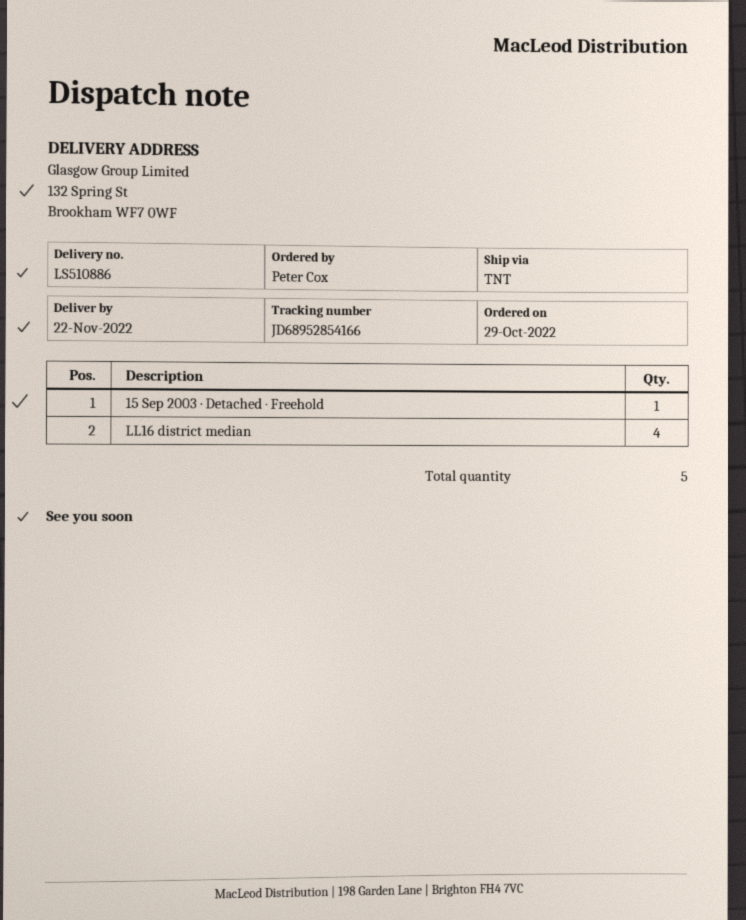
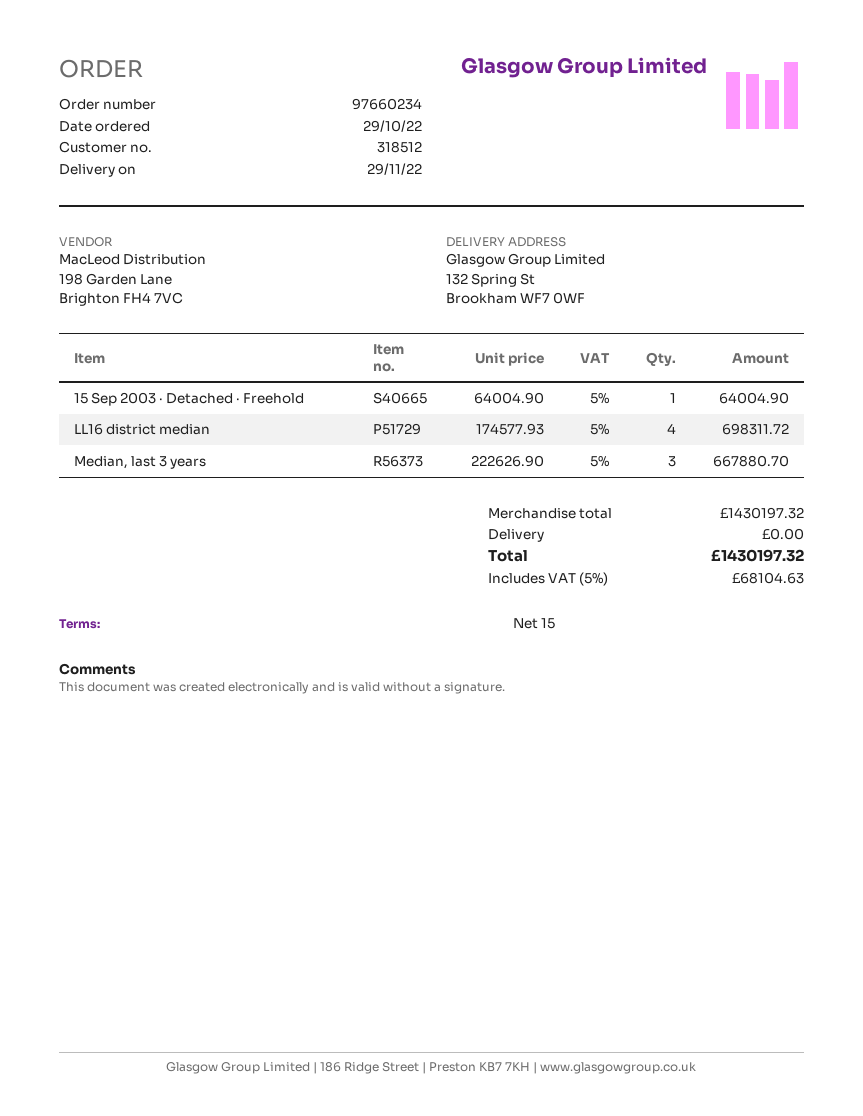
delivery date: 2022-11-22 -> 2022-11-29
Median, last 3 years: none -> 3

